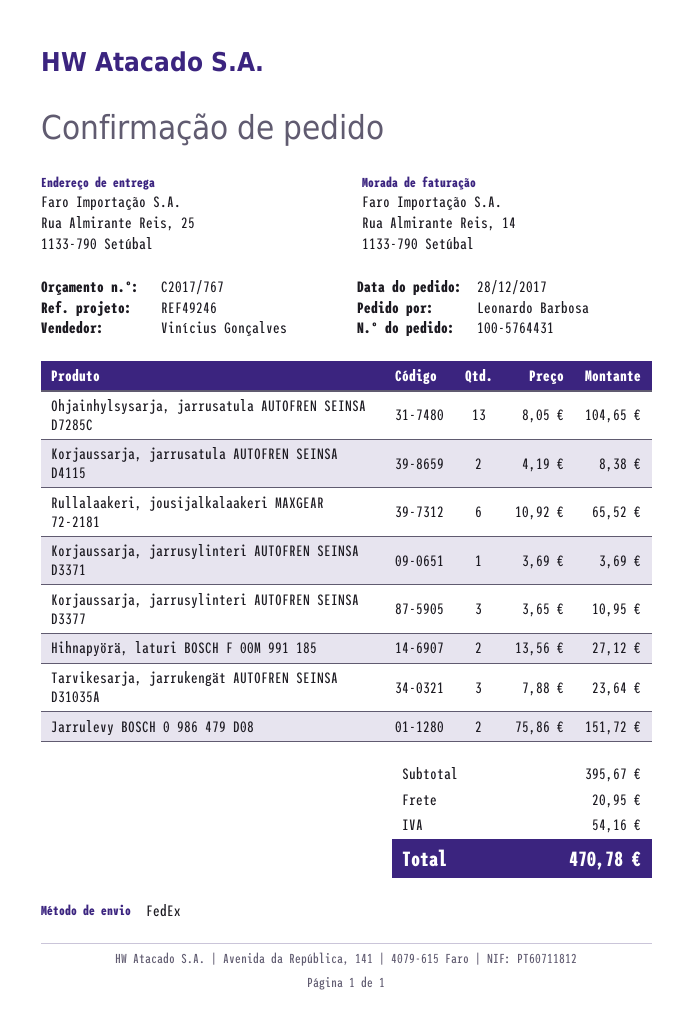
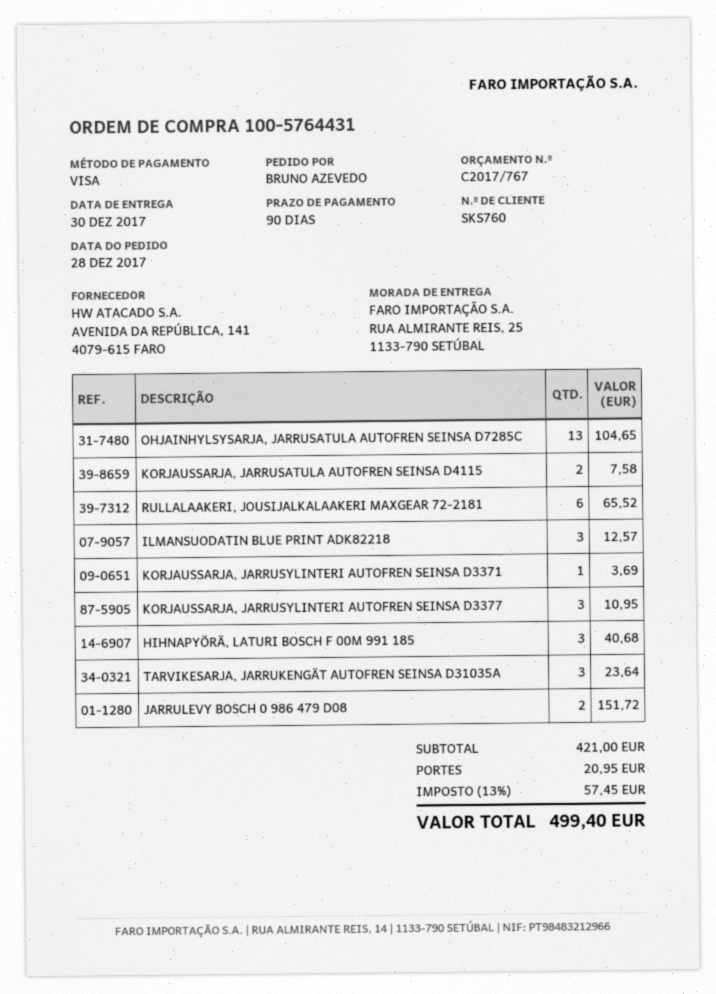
ordered by: Leonardo Barbosa -> BRUNO AZEVEDO
Korjaussarja, jarrusatula AUTOFREN SEINSA D4115: 2 for 8.38 -> 2 for 7.58
Hihnapyörä, laturi BOSCH F 00M 991 185: 2 for 27.12 -> 3 for 40.68
ILMANSUODATIN BLUE PRINT ADK82218: none -> 3 for 12.57
subtotal: 395.67 -> 421.00
tax: 54.16 -> 57.45
total: 470.78 -> 499.40

